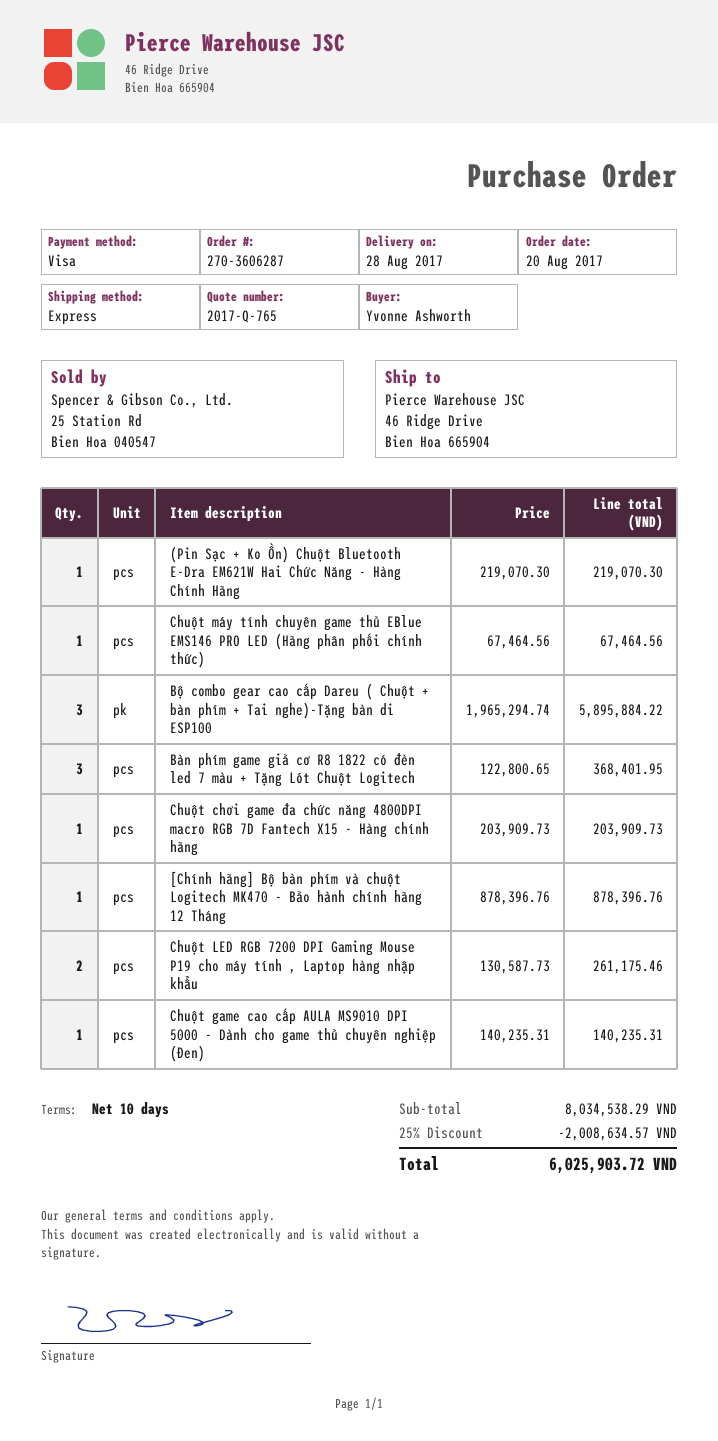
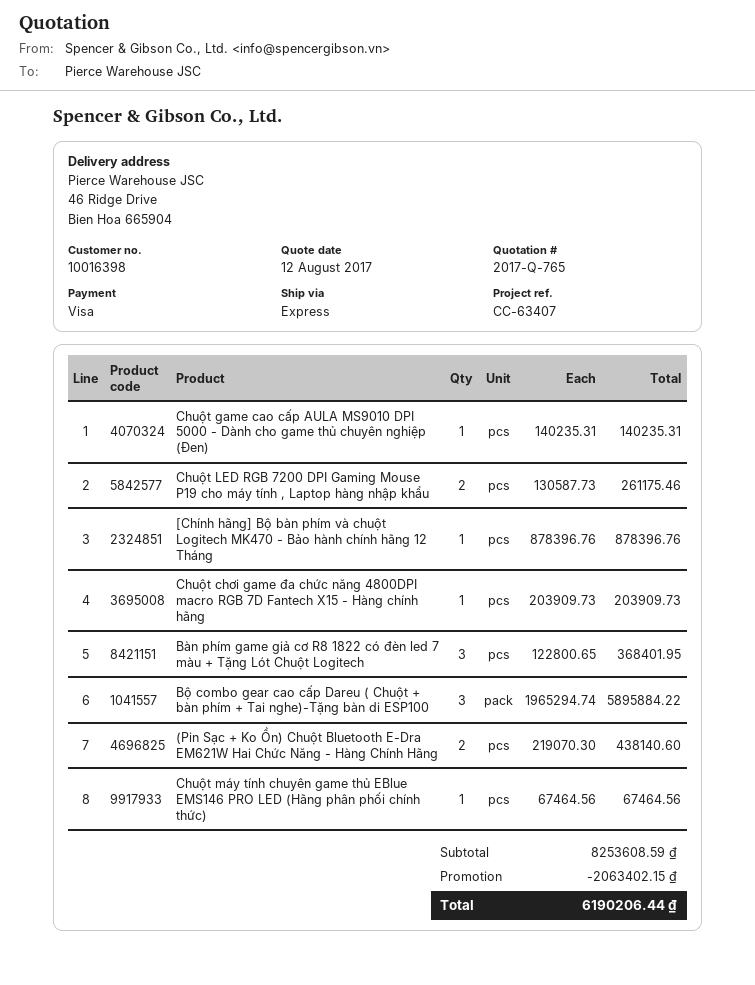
(Pin Sạc + Ko Ồn) Chuột Bluetooth E-Dra EM621W Hai Chức Năng - Hàng Chính Hãng: 1 x 219070.30 = 219070.30 -> 2 x 219070.30 = 438140.60
subtotal: 8034538.29 -> 8253608.59
discount: 2008634.57 -> 2063402.15
total: 6025903.72 -> 6190206.44

